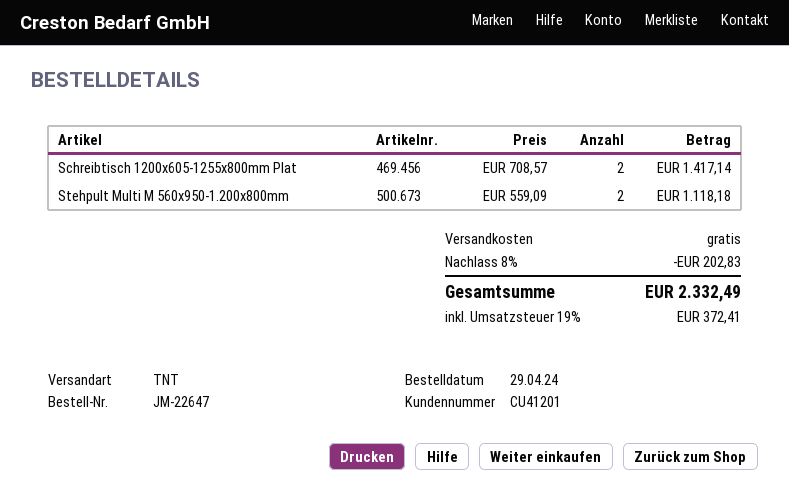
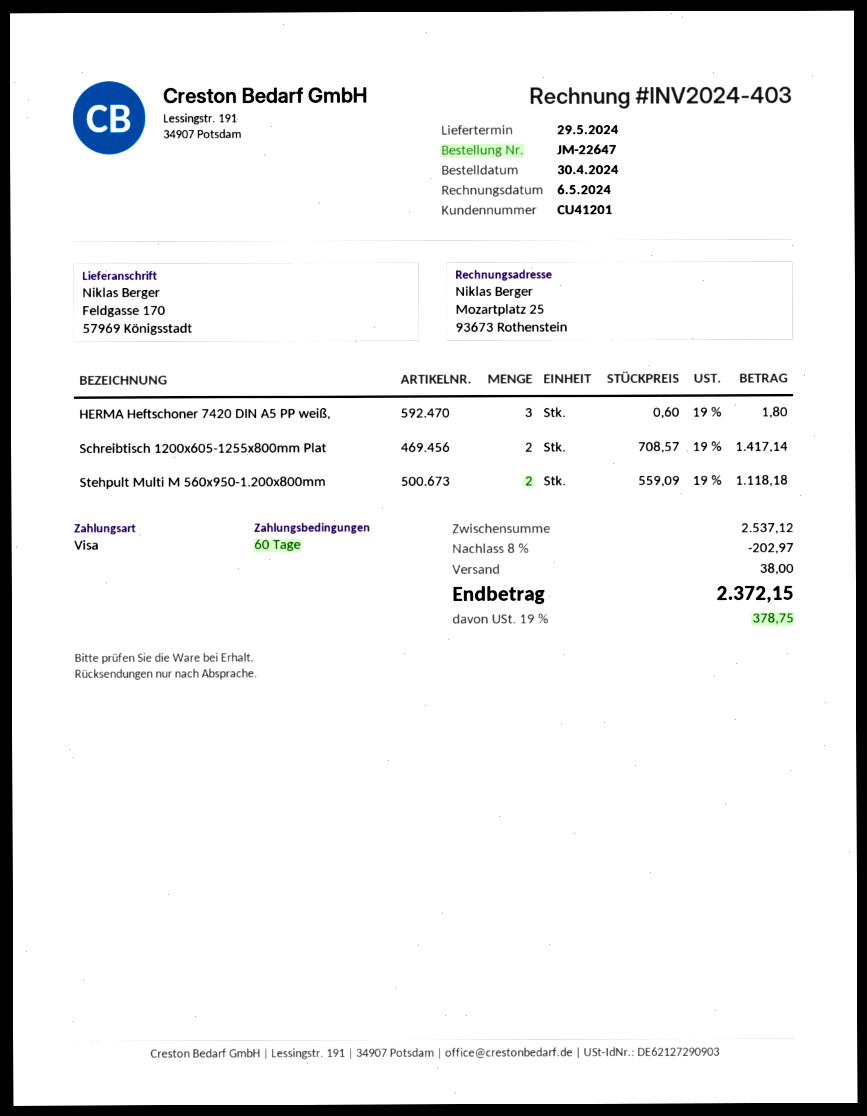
order date: 2024-04-29 -> 2024-04-30
HERMA Heftschoner 7420 DIN A5 PP weiß,: none -> 3 x 0.60 = 1.80
discount: 8% = 202.83 -> 8% = 202.97
shipping: 0.00 -> 38.00
tax: 19% = 372.41 -> 19% = 378.75
total: 2332.49 -> 2372.15

